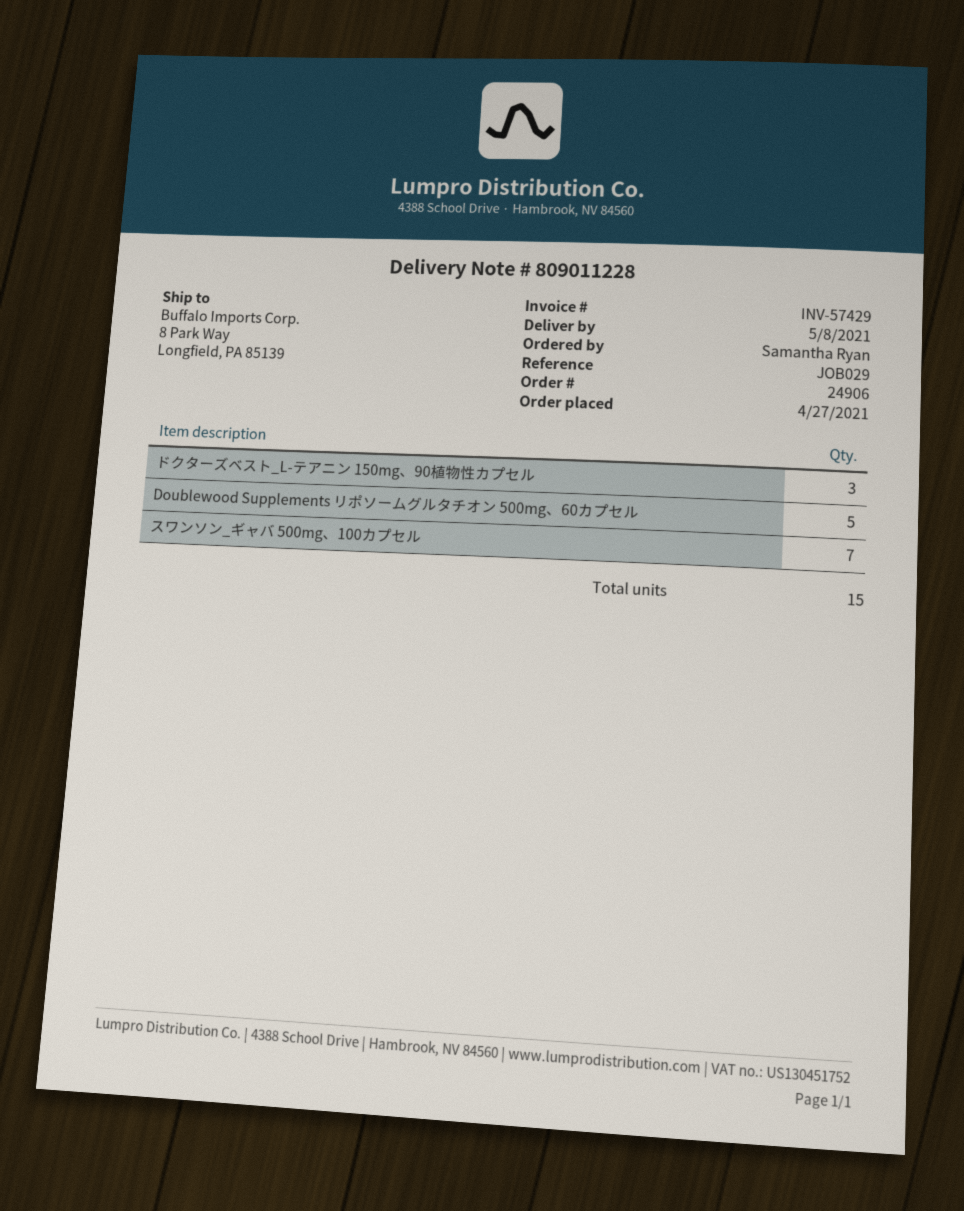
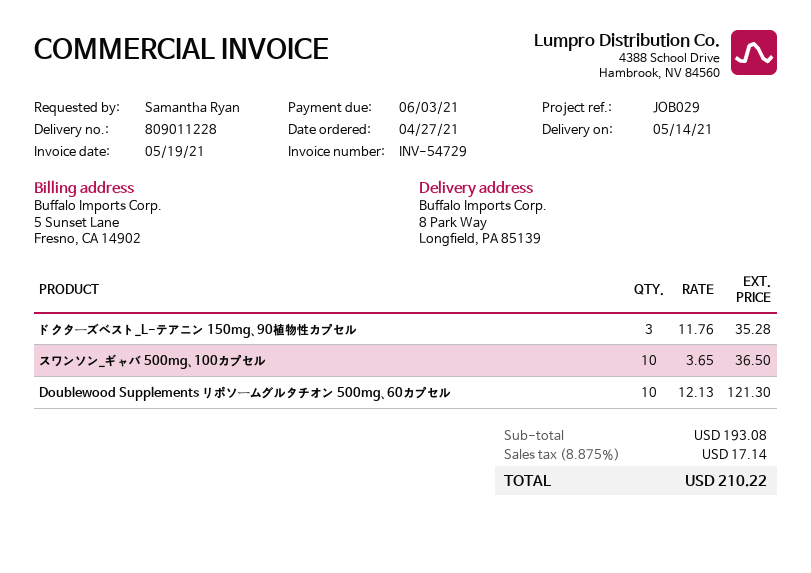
delivery date: 2021-05-08 -> 2021-05-14
invoice number: INV-57429 -> INV-54729
Doublewood Supplements リポソームグルタチオン 500mg、60カプセル: 5 -> 10
スワンソン_ギャバ 500mg、100カプセル: 7 -> 10

